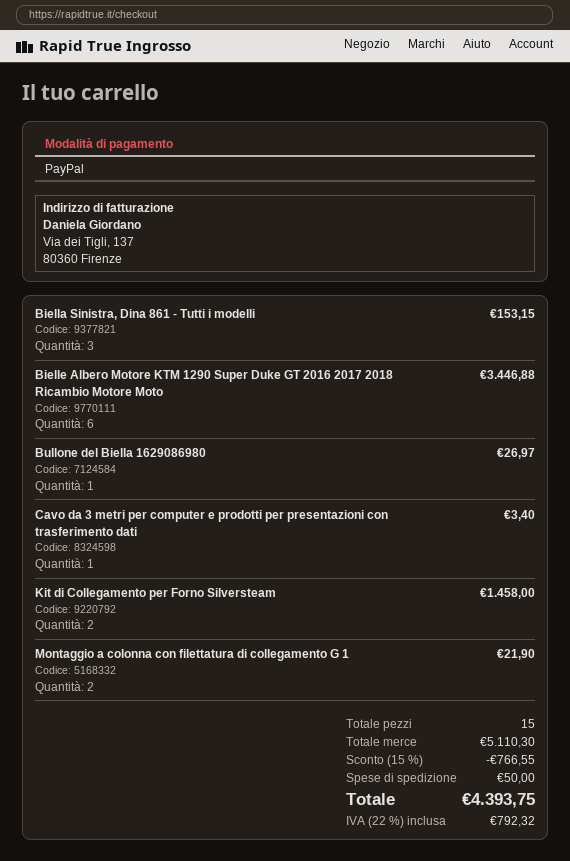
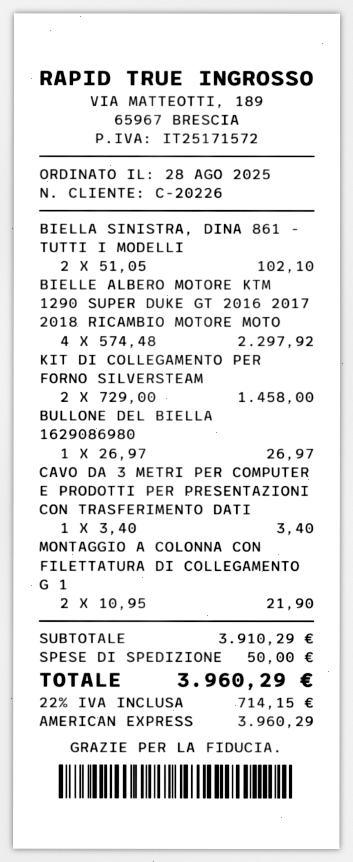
payment method: PayPal -> American Express
Biella Sinistra, Dina 861 - Tutti i modelli: 3 for 153.15 -> 2 for 102.10
Bielle Albero Motore KTM 1290 Super Duke GT 2016 2017 2018 Ricambio Motore Moto: 6 for 3446.88 -> 4 for 2297.92
subtotal: 5110.30 -> 3910.29
discount: 15% = 766.55 -> none
tax: 22% = 792.32 -> 22% = 714.15
total: 4393.75 -> 3960.29

